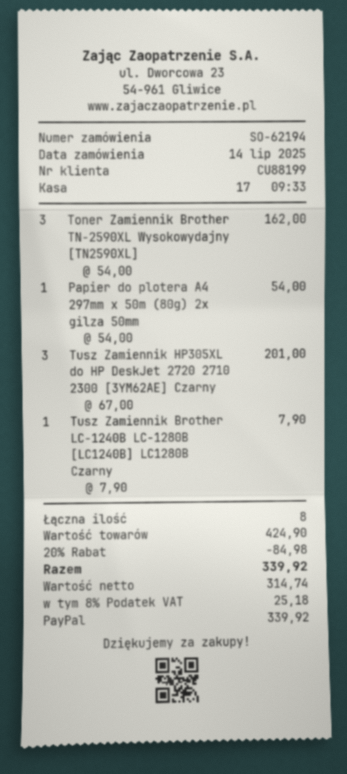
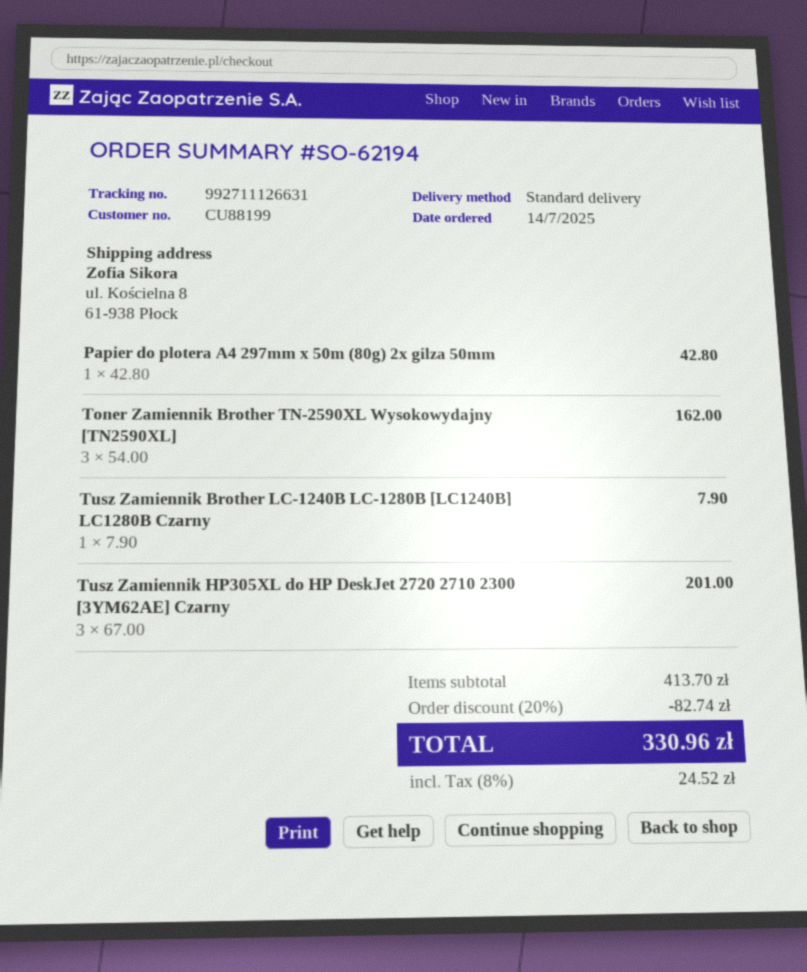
Papier do plotera A4 297mm x 50m (80g) 2x gilza 50mm: 1 x 54.00 = 54.00 -> 1 x 42.80 = 42.80
subtotal: 424.90 -> 413.70
discount: 20% = 84.98 -> 20% = 82.74
tax: 8% = 25.18 -> 8% = 24.52
total: 339.92 -> 330.96

